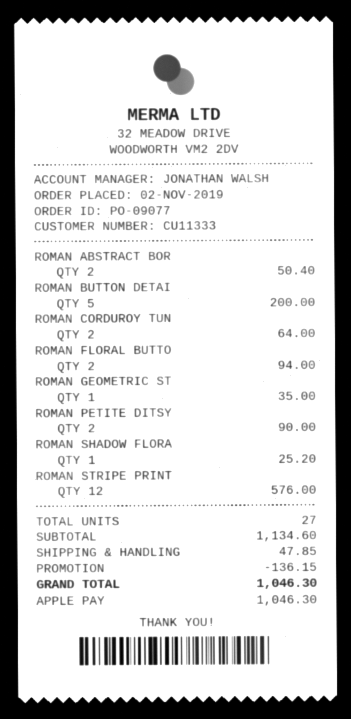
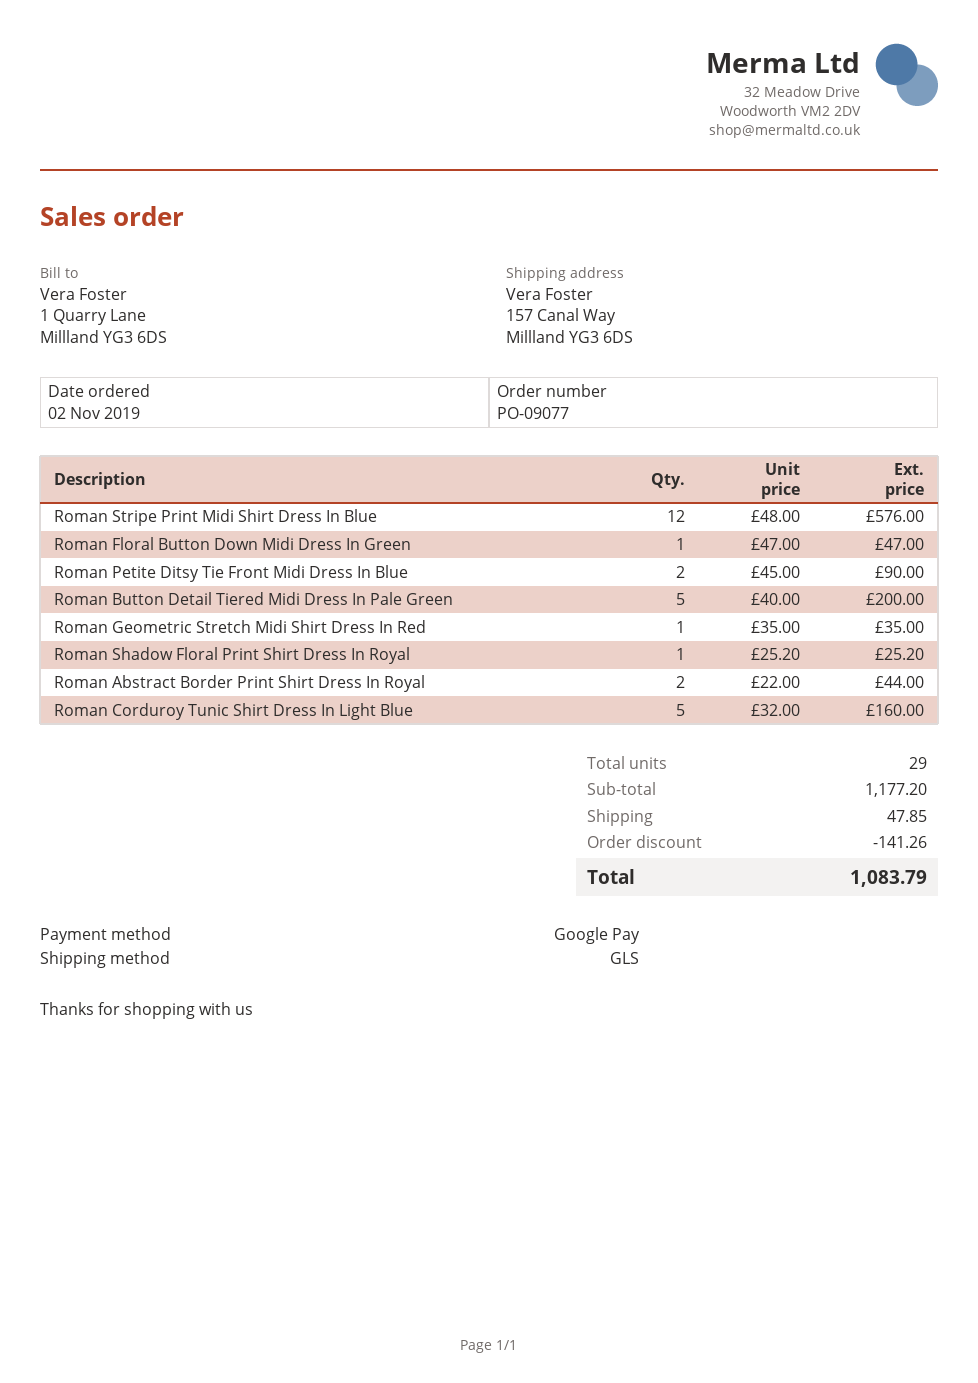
payment method: Apple Pay -> Google Pay
ROMAN ABSTRACT BOR: 2 for 50.40 -> 2 for 44.00
ROMAN CORDUROY TUN: 2 for 64.00 -> 5 for 160.00
ROMAN FLORAL BUTTO: 2 for 94.00 -> 1 for 47.00
total quantity: 27 -> 29
subtotal: 1134.60 -> 1177.20
discount: 136.15 -> 141.26
total: 1046.30 -> 1083.79

